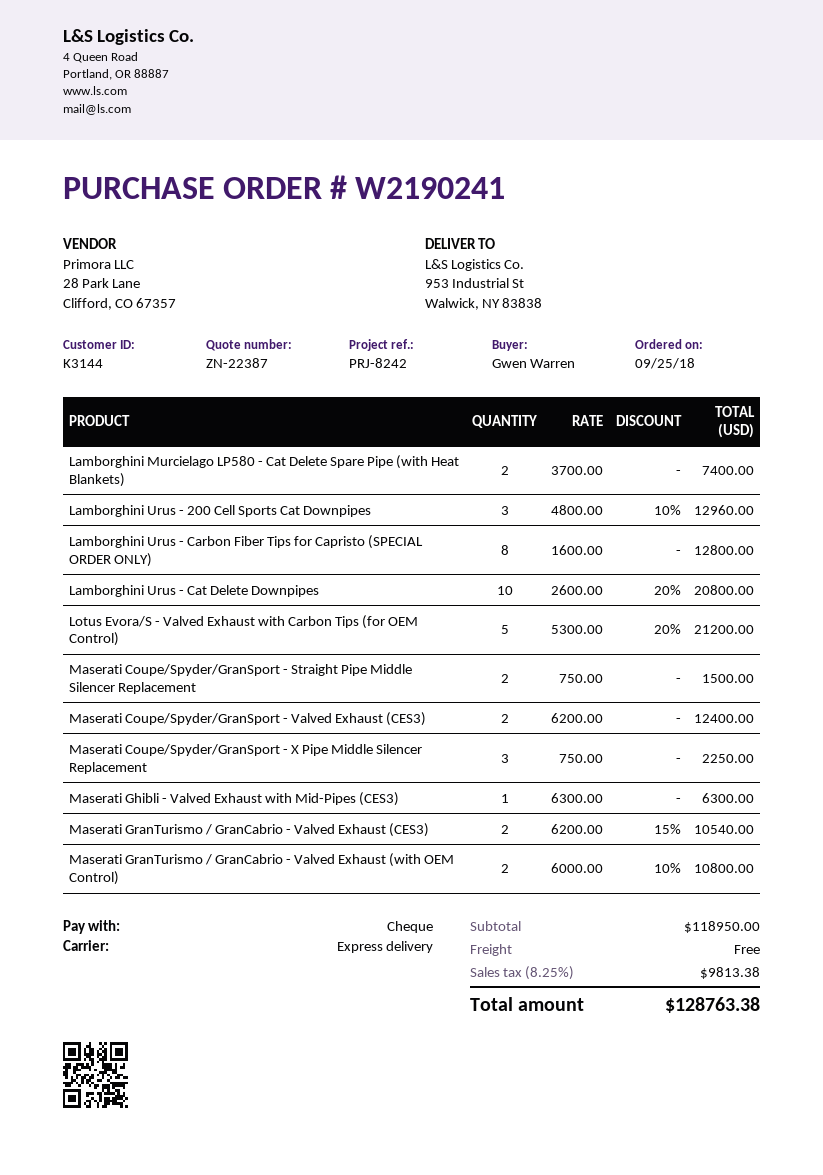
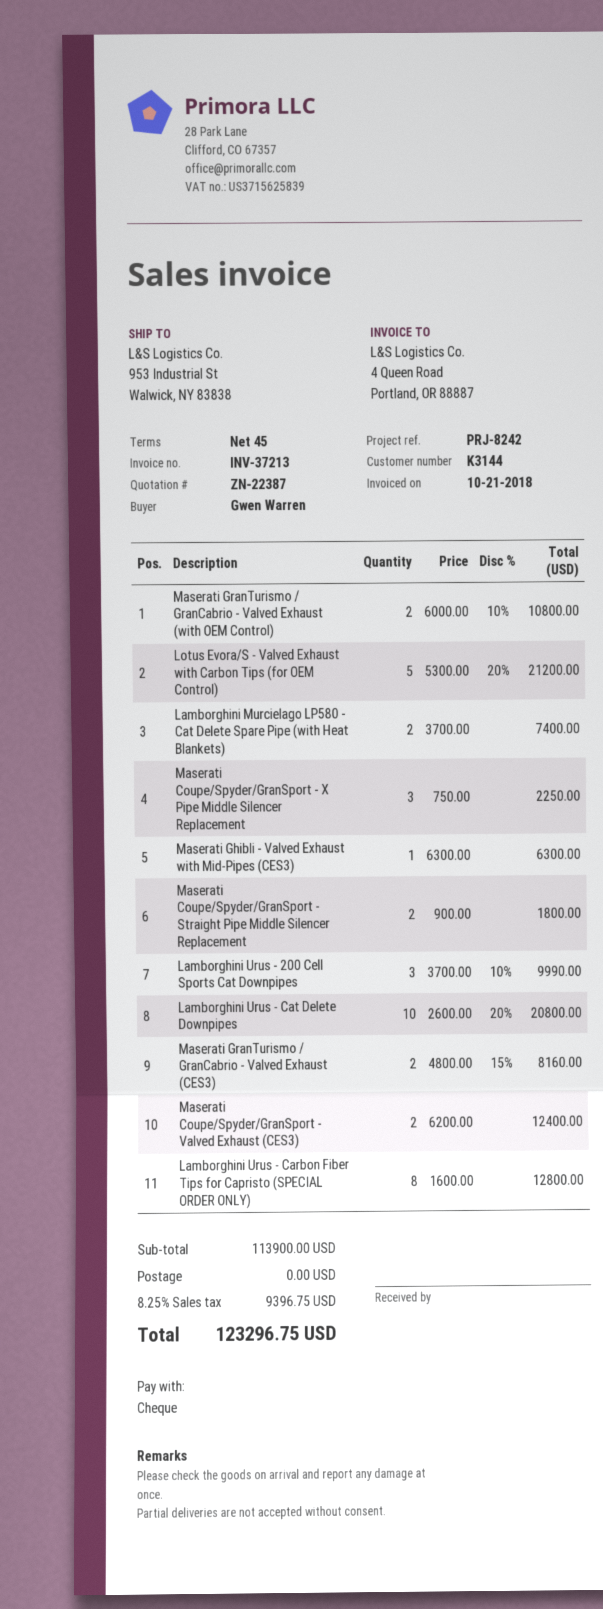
Lamborghini Urus - 200 Cell Sports Cat Downpipes: 3 x 4800.00 - 10% = 12960.00 -> 3 x 3700.00 - 10% = 9990.00
Maserati Coupe/Spyder/GranSport - Straight Pipe Middle Silencer Replacement: 2 x 750.00 = 1500.00 -> 2 x 900.00 = 1800.00
Maserati GranTurismo / GranCabrio - Valved Exhaust (CES3): 2 x 6200.00 - 15% = 10540.00 -> 2 x 4800.00 - 15% = 8160.00
subtotal: 118950.00 -> 113900.00
tax: 8.25% = 9813.38 -> 8.25% = 9396.75
total: 128763.38 -> 123296.75

